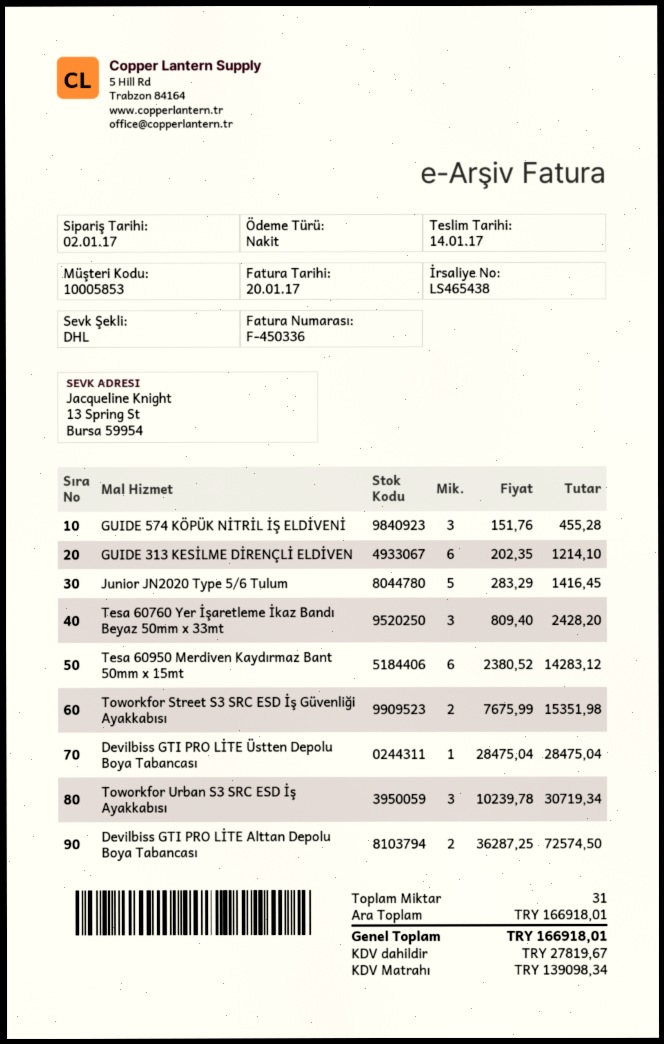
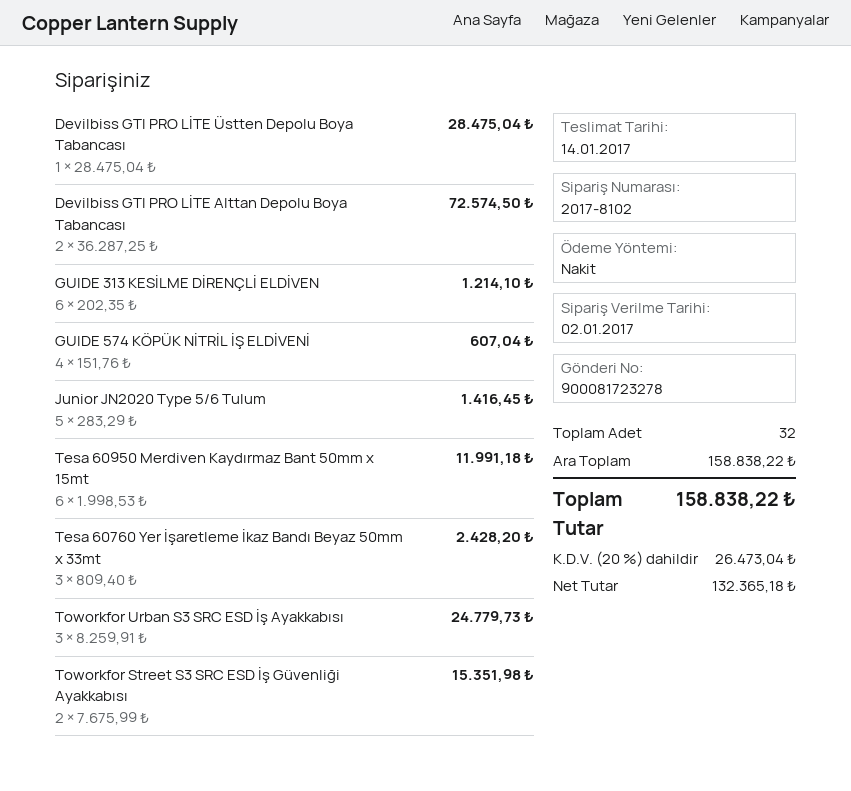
GUIDE 574 KÖPÜK NİTRİL İŞ ELDİVENİ: 3 x 151.76 = 455.28 -> 4 x 151.76 = 607.04
Tesa 60950 Merdiven Kaydırmaz Bant 50mm x 15mt: 6 x 2380.52 = 14283.12 -> 6 x 1998.53 = 11991.18
Toworkfor Urban S3 SRC ESD İş Ayakkabısı: 3 x 10239.78 = 30719.34 -> 3 x 8259.91 = 24779.73
total quantity: 31 -> 32
subtotal: 166918.01 -> 158838.22
net: 139098.34 -> 132365.18
tax: 27819.67 -> 26473.04
total: 166918.01 -> 158838.22

